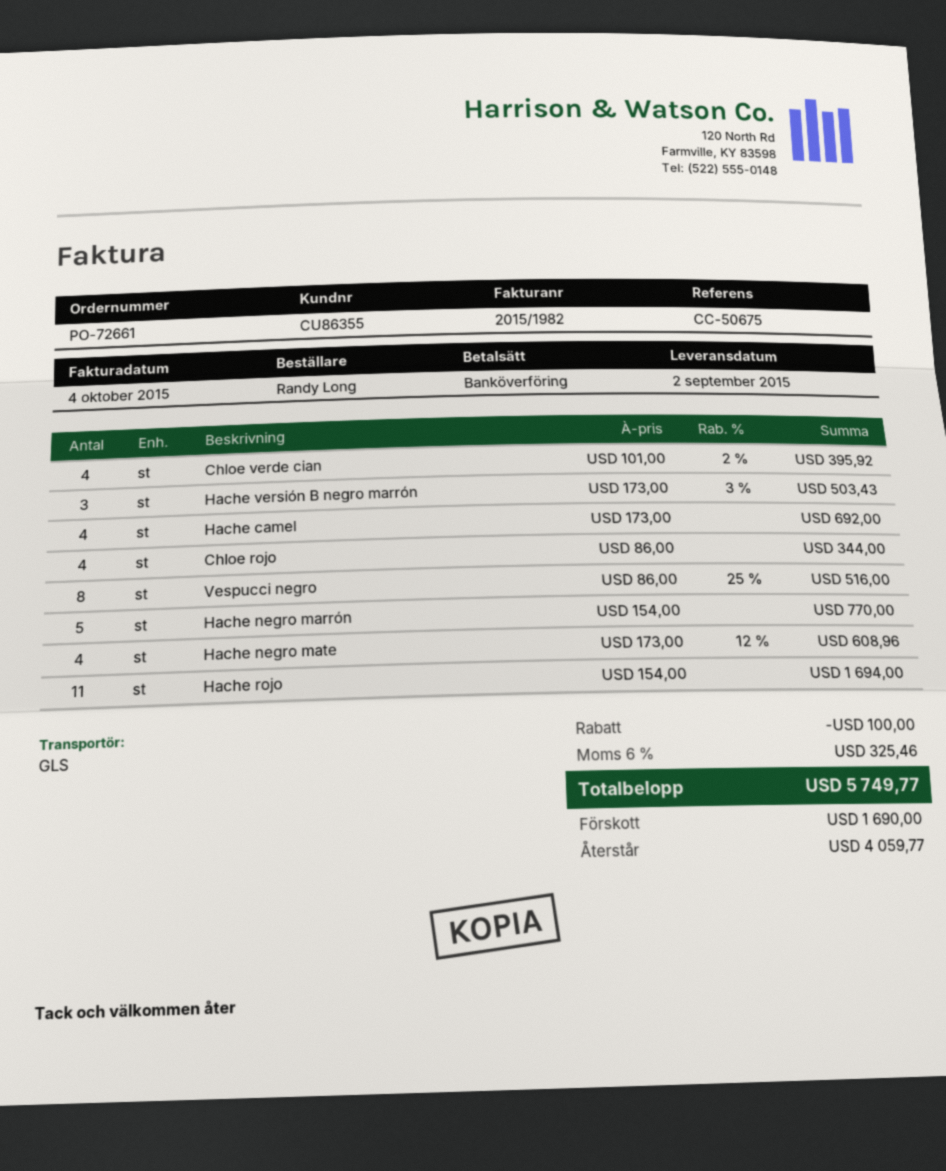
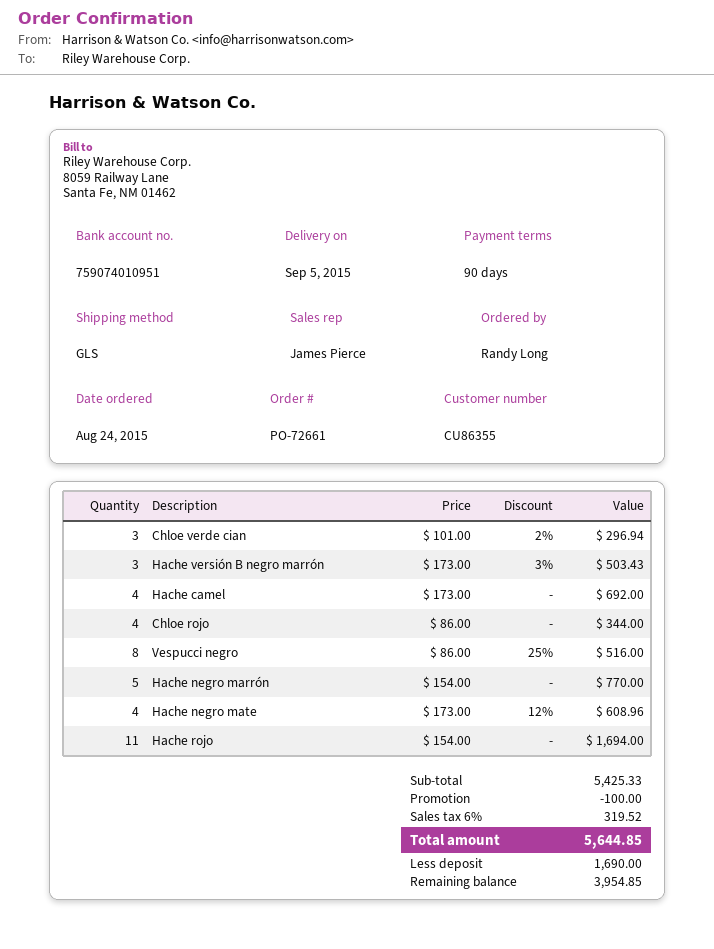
delivery date: 2015-09-02 -> 2015-09-05
Chloe verde cian: 4 x 101.00 - 2% = 395.92 -> 3 x 101.00 - 2% = 296.94
tax: 6% = 325.46 -> 6% = 319.52
total: 5749.77 -> 5644.85
balance: 4059.77 -> 3954.85

